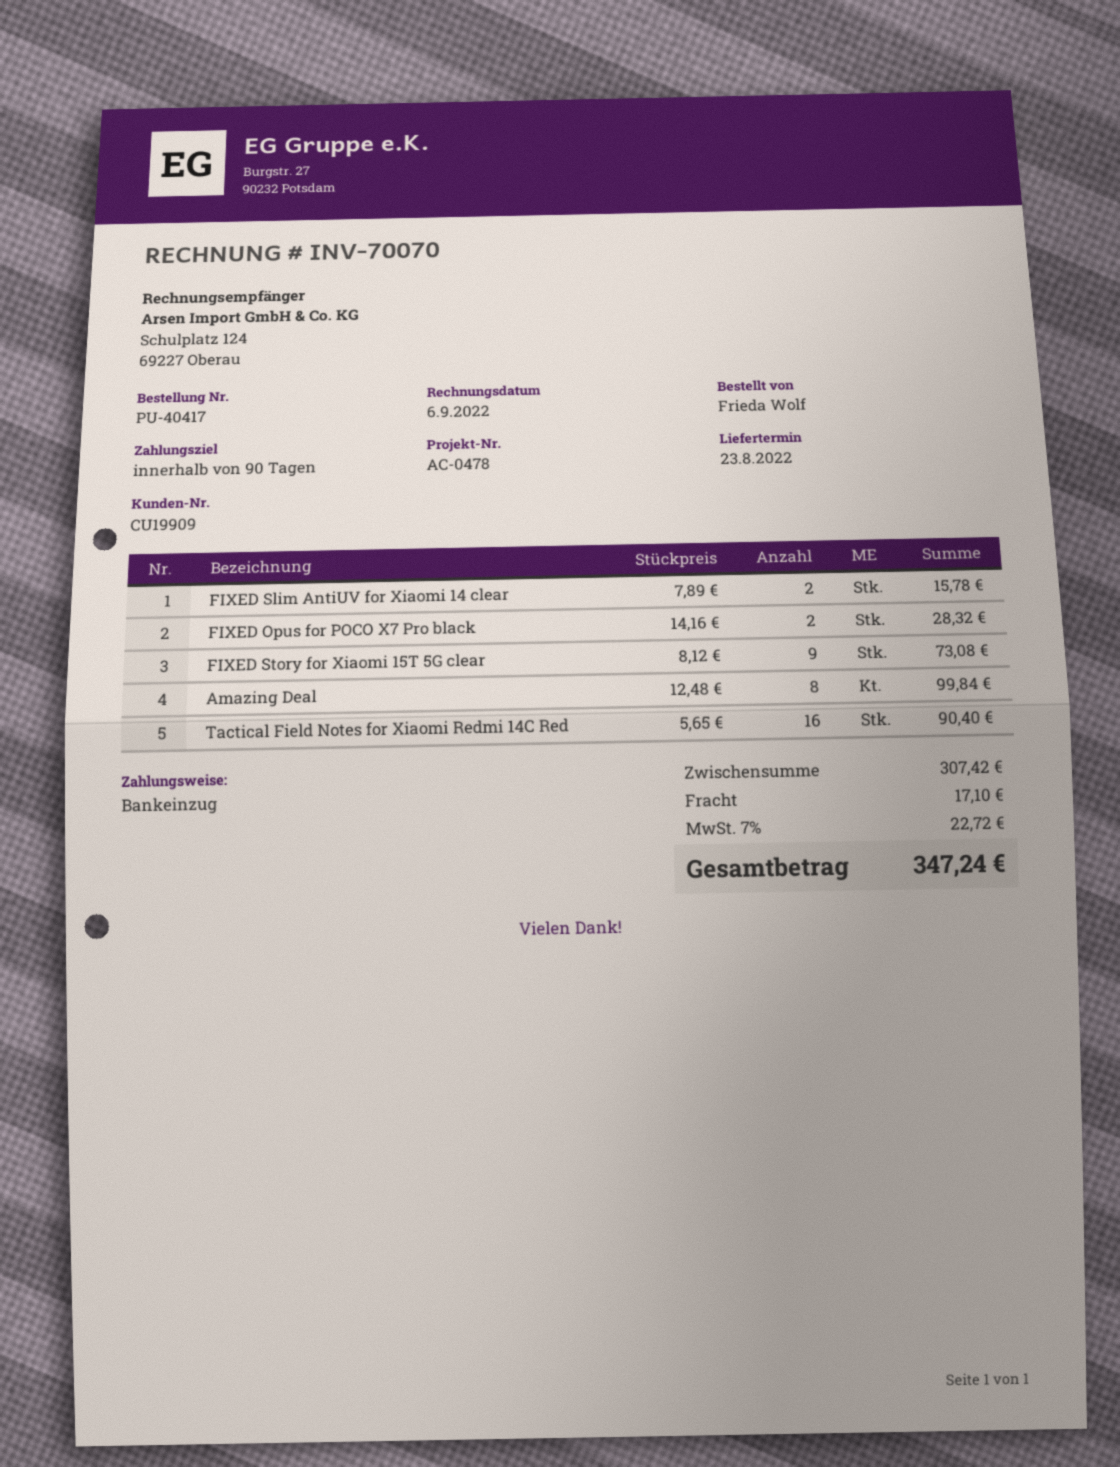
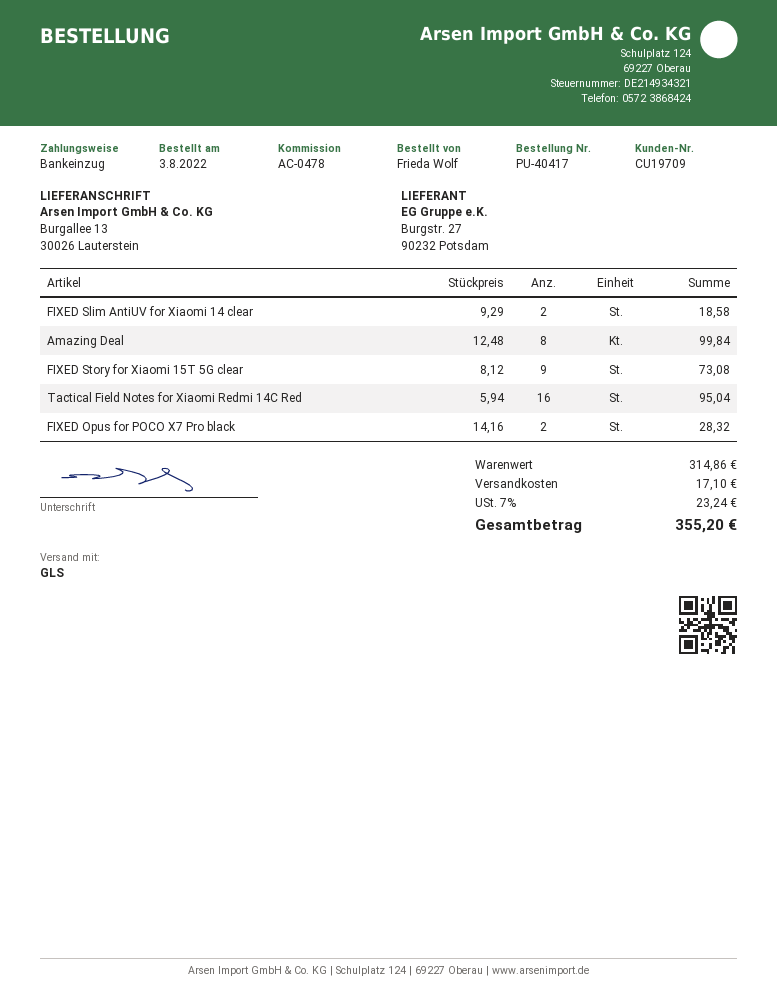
customer number: CU19909 -> CU19709
FIXED Slim AntiUV for Xiaomi 14 clear: 2 x 7.89 = 15.78 -> 2 x 9.29 = 18.58
Tactical Field Notes for Xiaomi Redmi 14C Red: 16 x 5.65 = 90.40 -> 16 x 5.94 = 95.04
subtotal: 307.42 -> 314.86
tax: 7% = 22.72 -> 7% = 23.24
total: 347.24 -> 355.20

